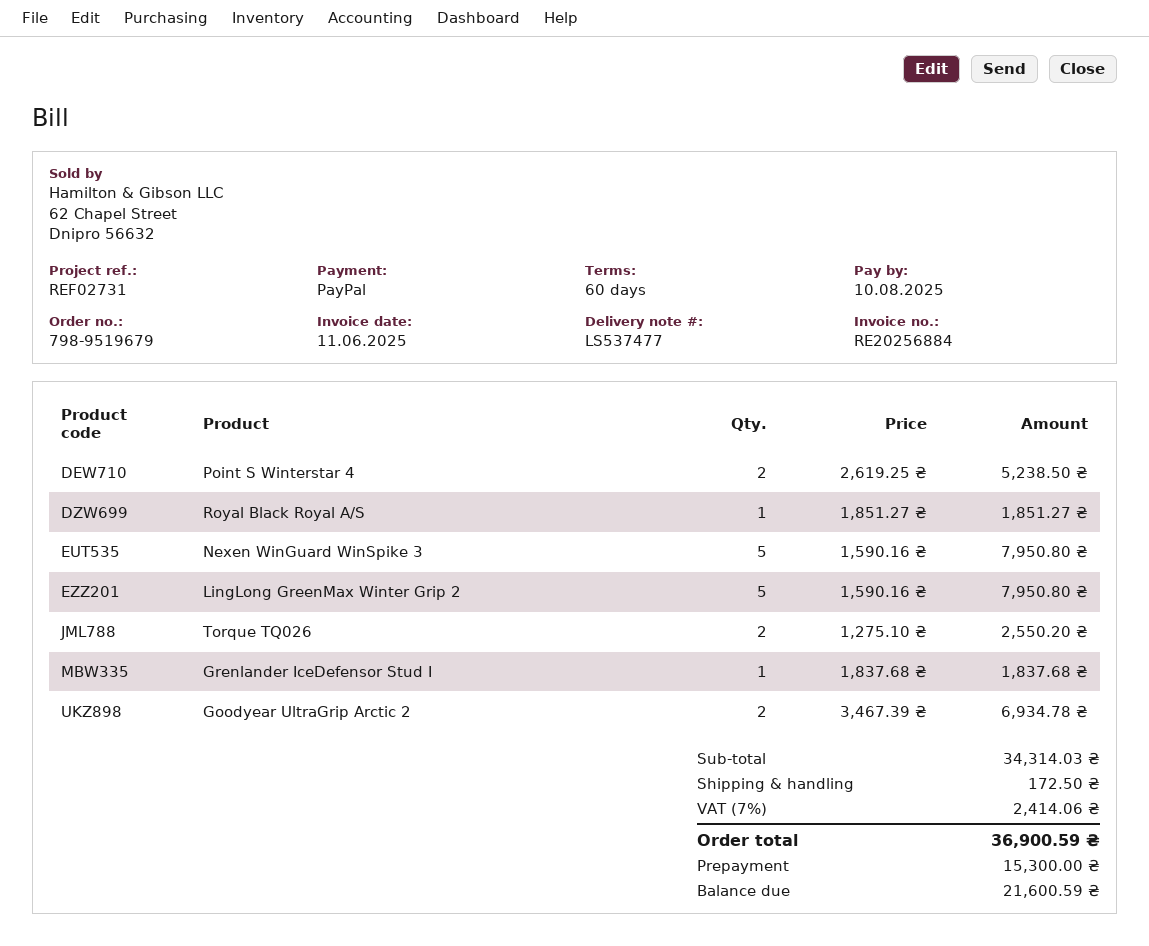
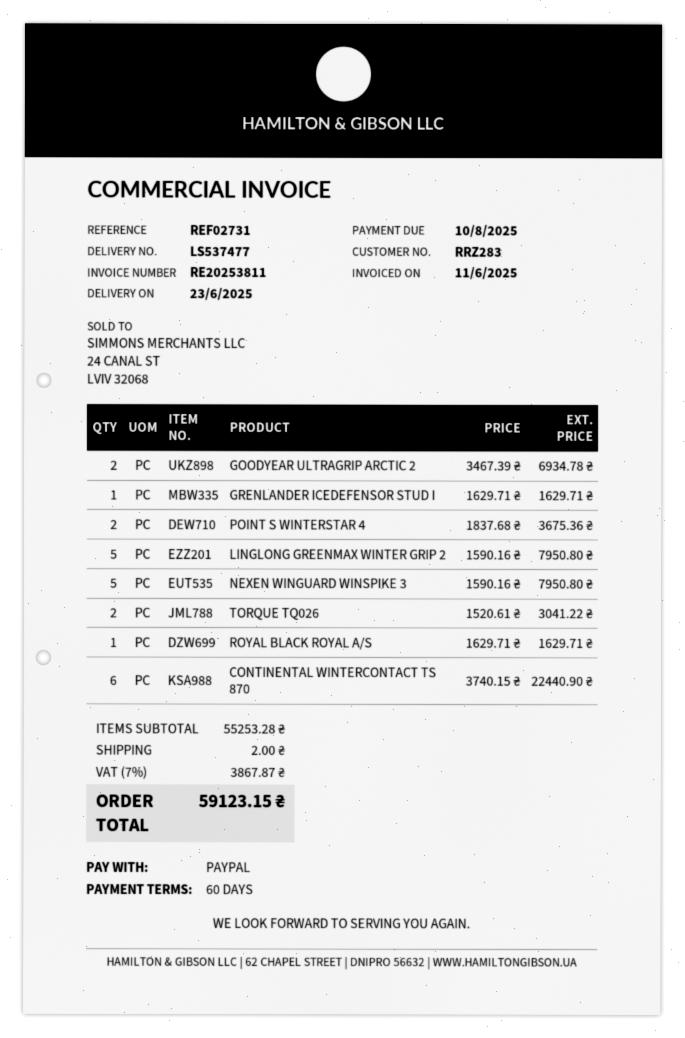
invoice number: RE20256884 -> RE20253811
Point S Winterstar 4: 2 x 2619.25 = 5238.50 -> 2 x 1837.68 = 3675.36
Royal Black Royal A/S: 1 x 1851.27 = 1851.27 -> 1 x 1629.71 = 1629.71
Torque TQ026: 2 x 1275.10 = 2550.20 -> 2 x 1520.61 = 3041.22
Grenlander IceDefensor Stud I: 1 x 1837.68 = 1837.68 -> 1 x 1629.71 = 1629.71
CONTINENTAL WINTERCONTACT TS 870: none -> 6 x 3740.15 = 22440.90
subtotal: 34314.03 -> 55253.28
shipping: 172.50 -> 2.00
tax: 7% = 2414.06 -> 7% = 3867.87
total: 36900.59 -> 59123.15

